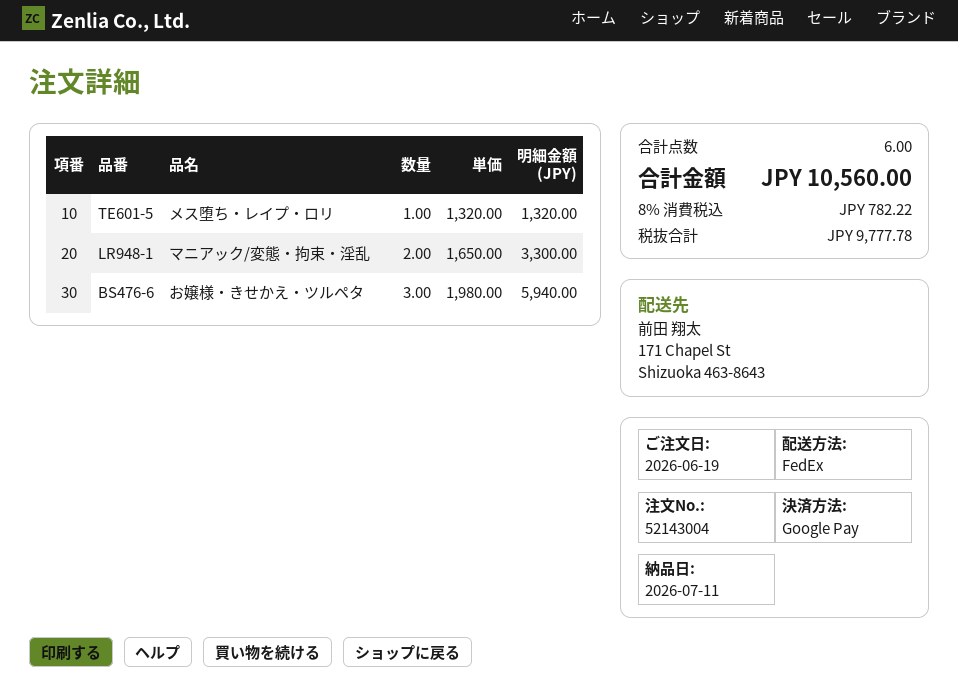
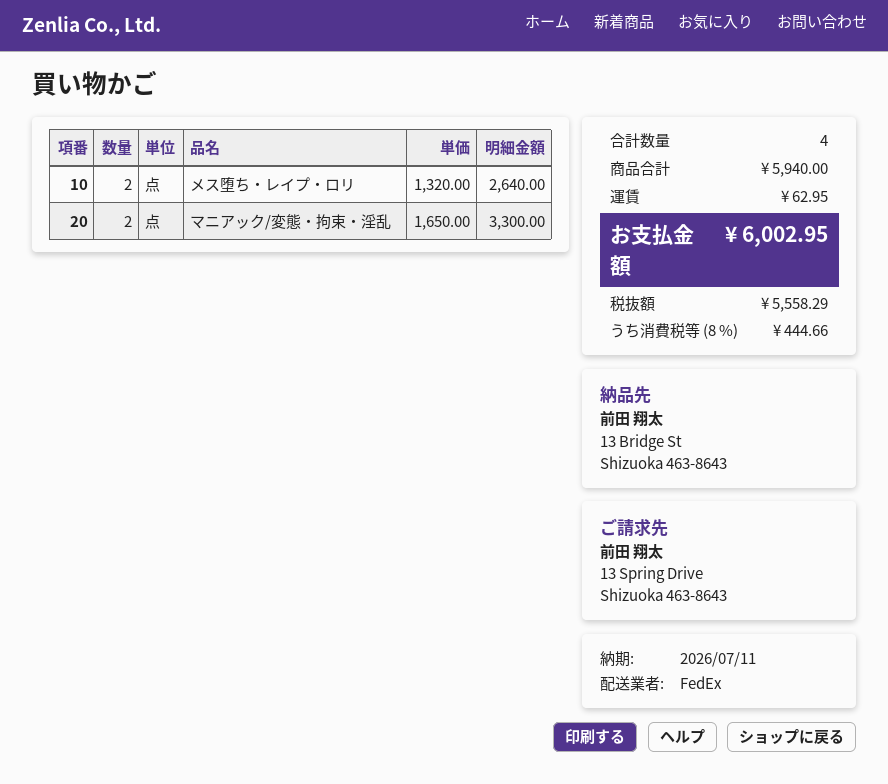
ship to: 171 Chapel St, Shizuoka 463-8643 -> 13 Bridge St, Shizuoka 463-8643
メス堕ち・レイプ・ロリ: 1 x 1320.00 = 1320.00 -> 2 x 1320.00 = 2640.00
お嬢様・きせかえ・ツルペタ: 3 x 1980.00 = 5940.00 -> none
total quantity: 6 -> 4
shipping: none -> 62.95
net: 9777.78 -> 5558.29
tax: 8% = 782.22 -> 8% = 444.66
total: 10560.00 -> 6002.95

